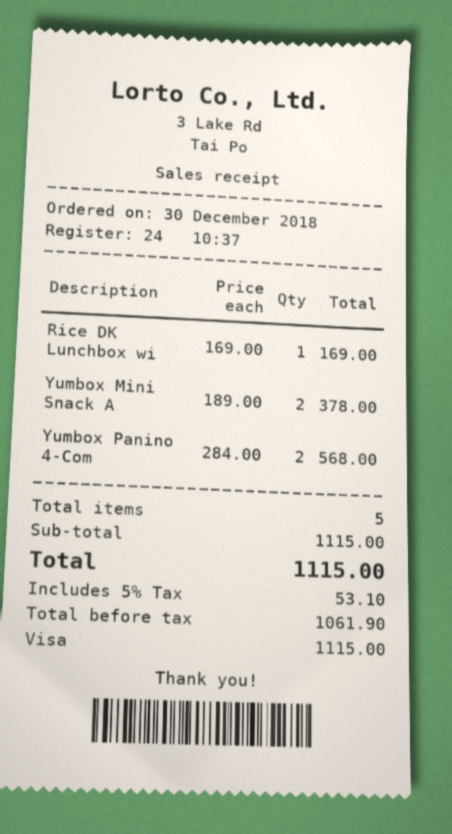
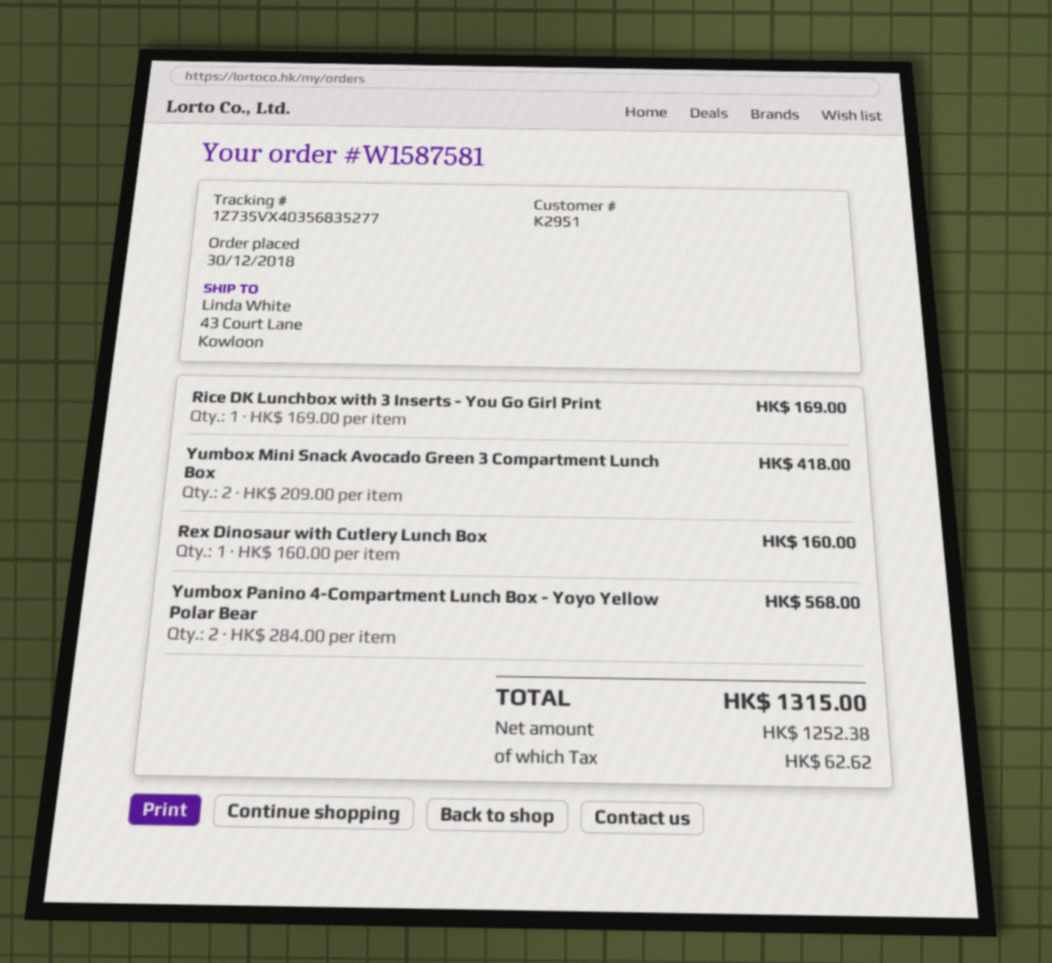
Yumbox Mini Snack A: 2 x 189.00 = 378.00 -> 2 x 209.00 = 418.00
Rex Dinosaur with Cutlery Lunch Box: none -> 1 x 160.00 = 160.00
net: 1061.90 -> 1252.38
tax: 53.10 -> 62.62
total: 1115.00 -> 1315.00

